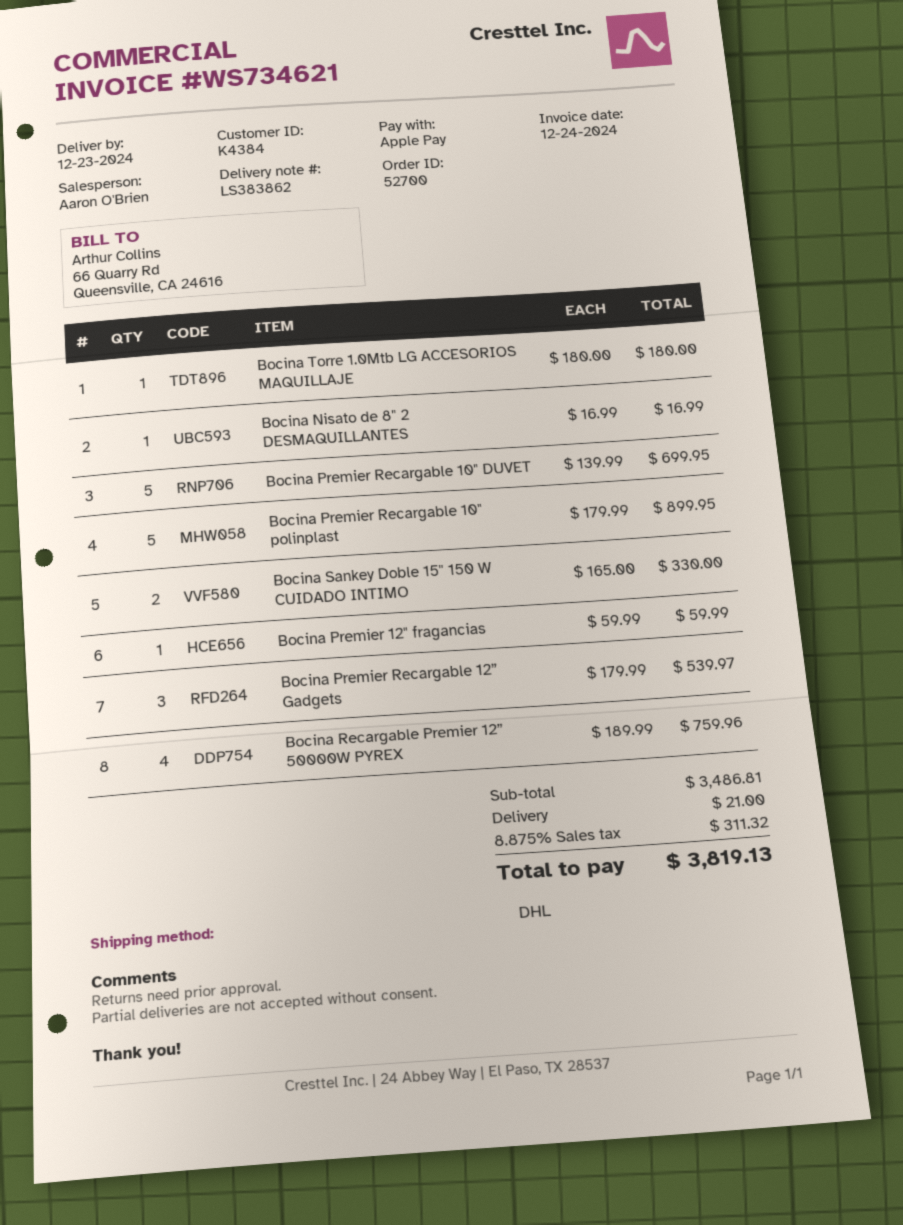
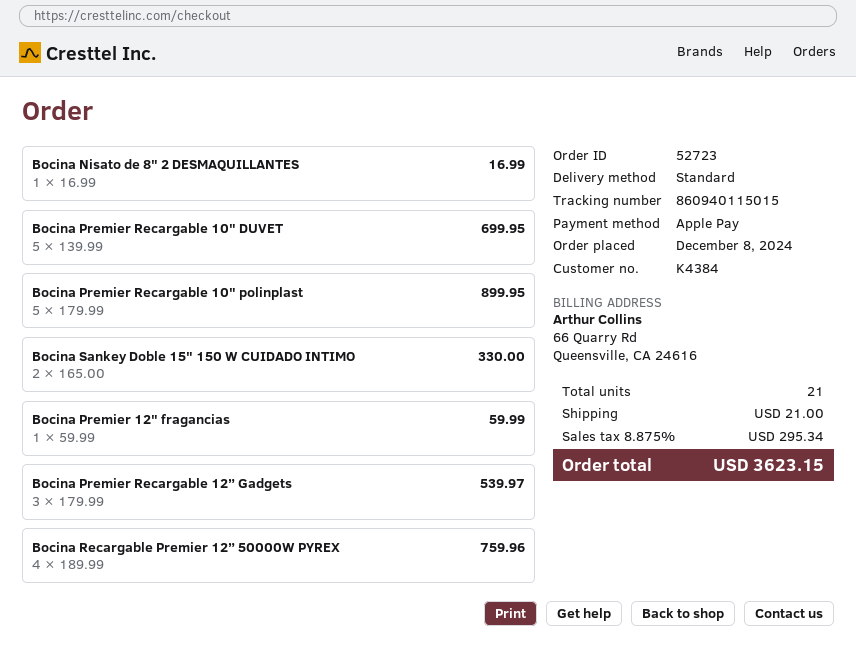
order number: 52700 -> 52723
shipping method: DHL -> standard
Bocina Torre 1.0Mtb LG ACCESORIOS MAQUILLAJE: 1 x 180.00 = 180.00 -> none
tax: 8.875% = 311.32 -> 8.875% = 295.34
total: 3819.13 -> 3623.15

